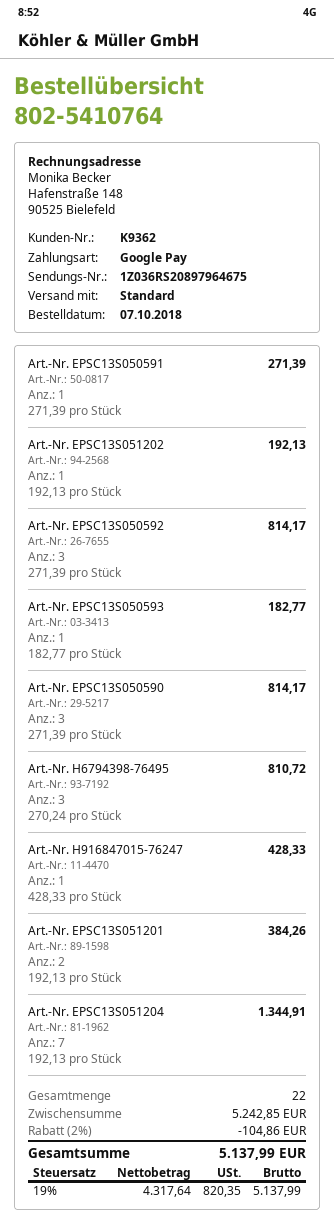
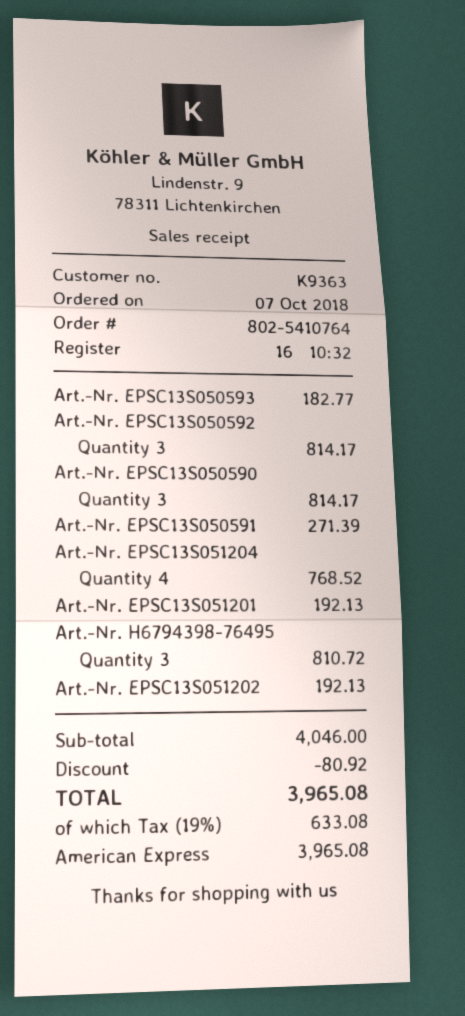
customer number: K9362 -> K9363
payment method: Google Pay -> American Express
Art.-Nr. H916847015-76247: 1 for 428.33 -> none
Art.-Nr. EPSC13S051201: 2 for 384.26 -> 1 for 192.13
Art.-Nr. EPSC13S051204: 7 for 1344.91 -> 4 for 768.52
subtotal: 5242.85 -> 4046.00
discount: 104.86 -> 80.92
tax: 19% = 820.35 -> 19% = 633.08
total: 5137.99 -> 3965.08

